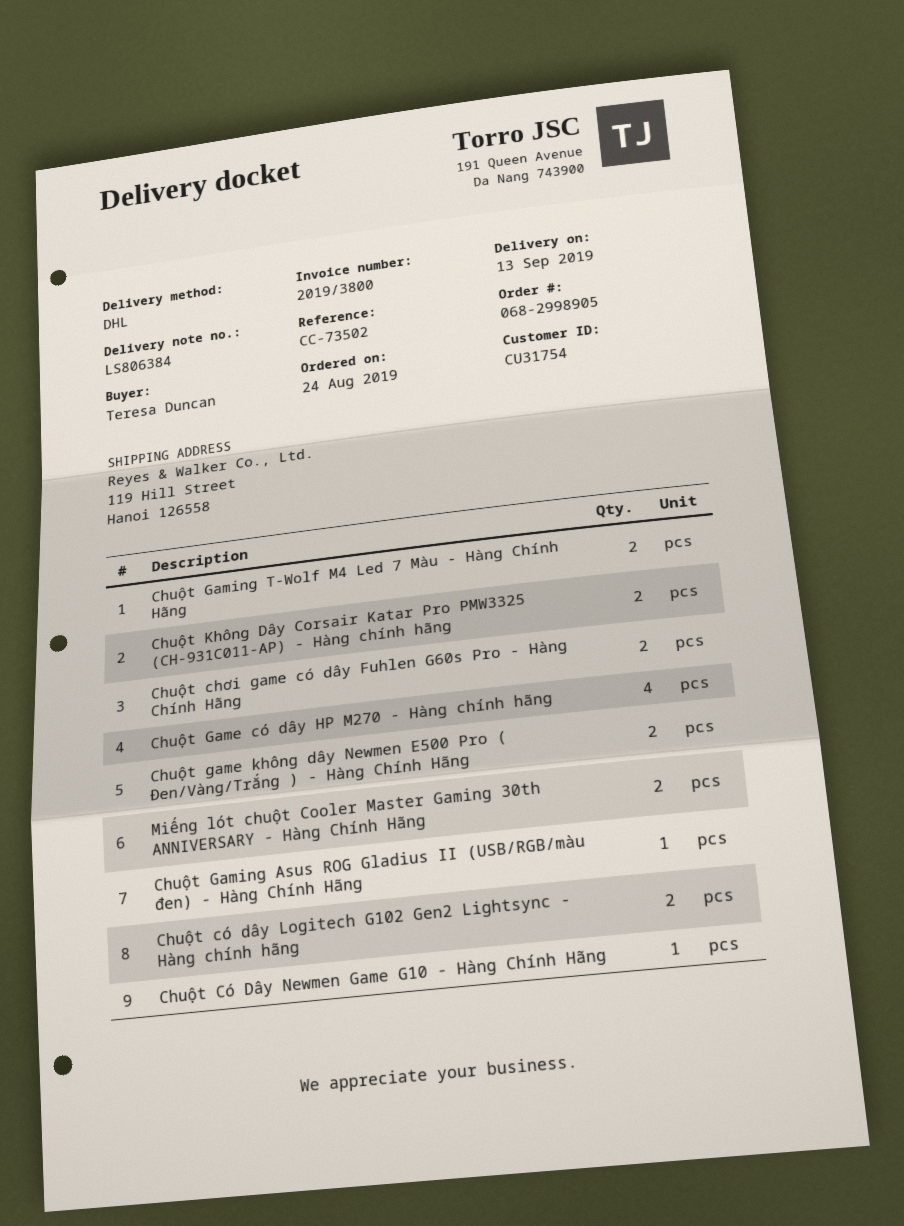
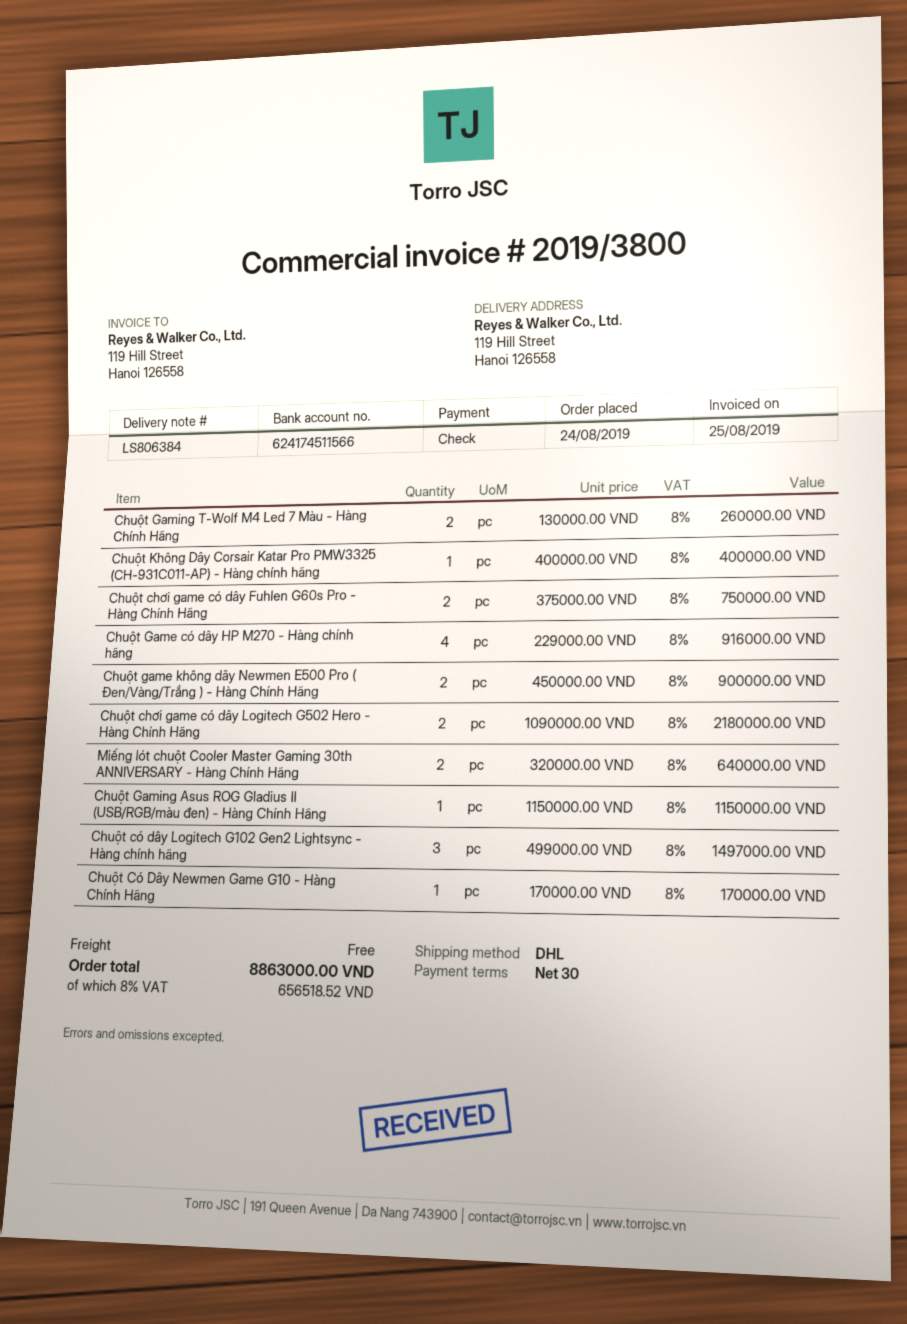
Chuột Không Dây Corsair Katar Pro PMW3325 (CH-931C011-AP) - Hàng chính hãng: 2 -> 1
Chuột có dây Logitech G102 Gen2 Lightsync - Hàng chính hãng: 2 -> 3
Chuột chơi game có dây Logitech G502 Hero - Hàng Chính Hãng: none -> 2

